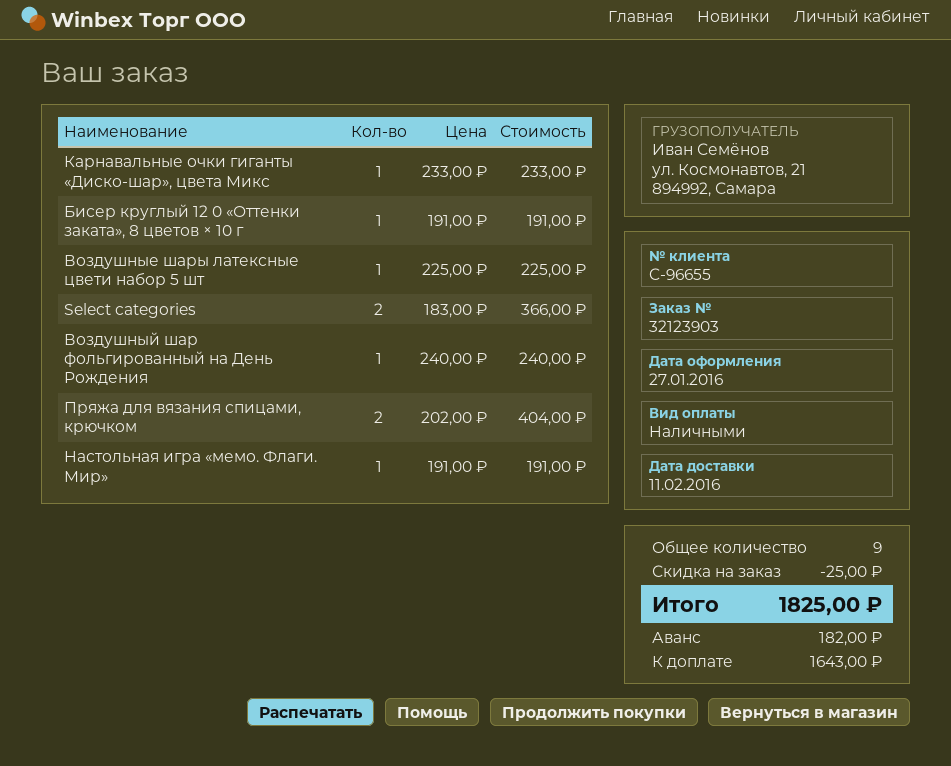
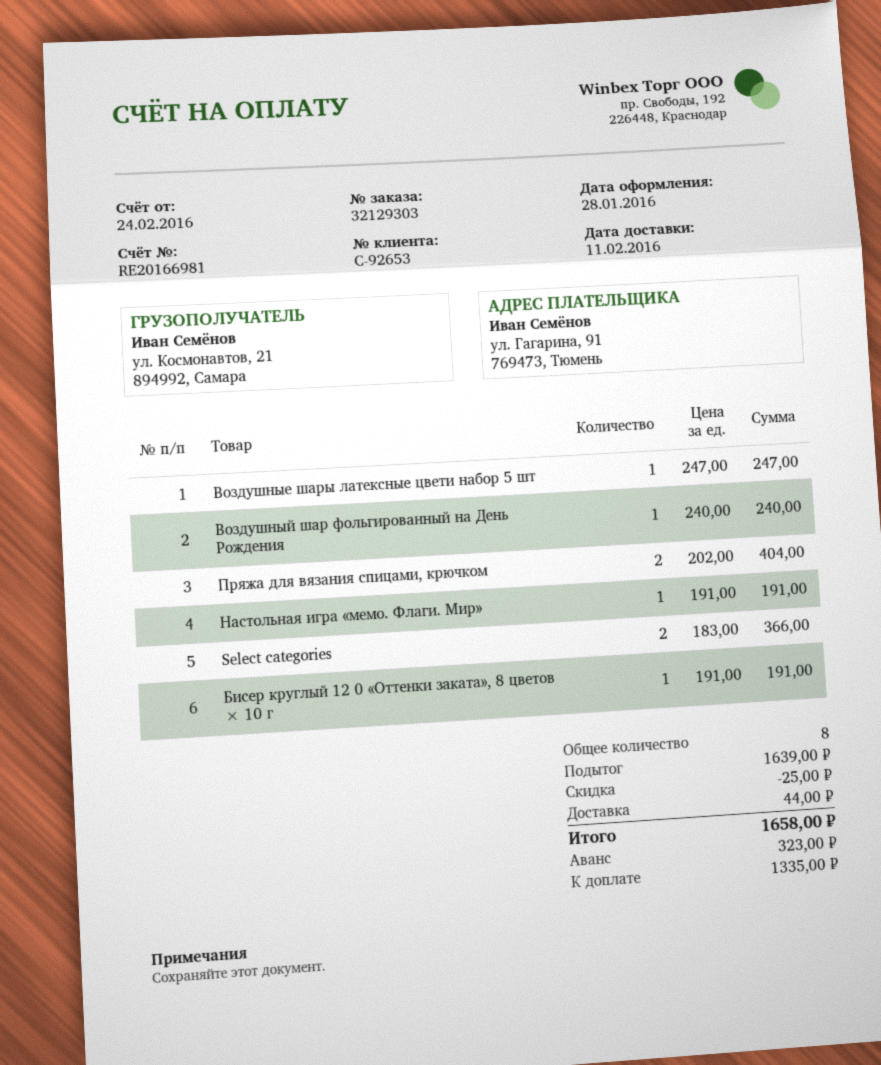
order number: 32123903 -> 32129303
order date: 2016-01-27 -> 2016-01-28
customer number: C-96655 -> C-92653
Карнавальные очки гиганты «Диско-шар», цвета Микс: 1 x 233.00 = 233.00 -> none
Воздушные шары латексные цвети набор 5 шт: 1 x 225.00 = 225.00 -> 1 x 247.00 = 247.00
total quantity: 9 -> 8
shipping: none -> 44.00
total: 1825.00 -> 1658.00
deposit: 182.00 -> 323.00
balance: 1643.00 -> 1335.00

